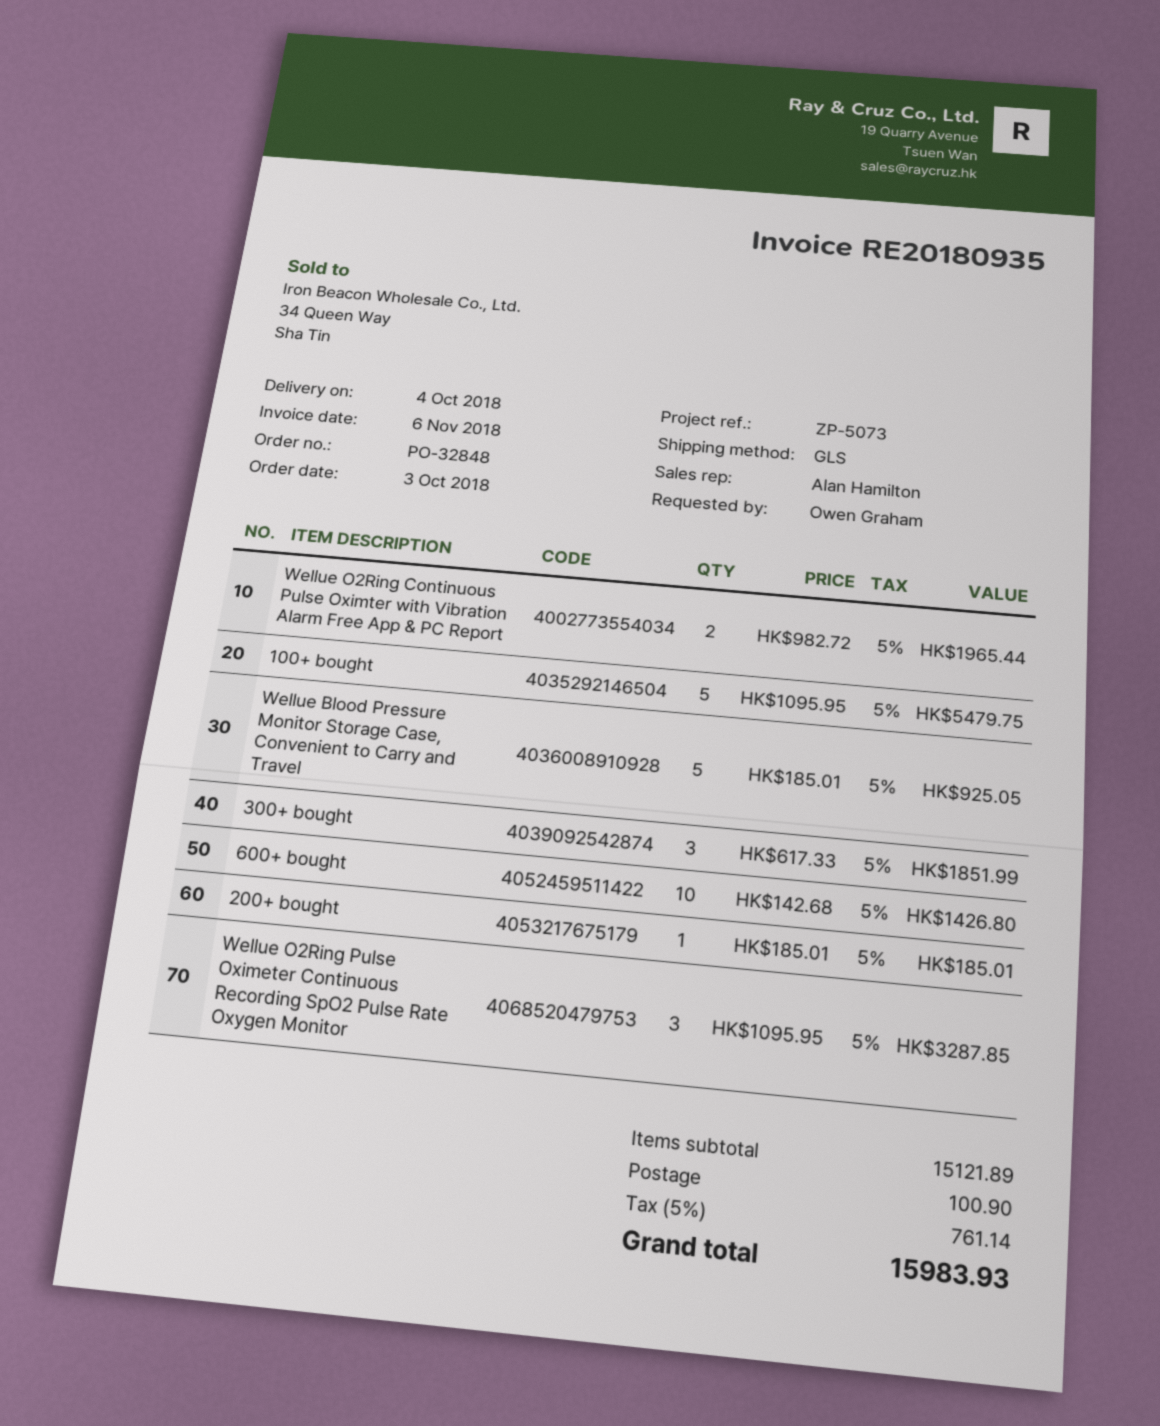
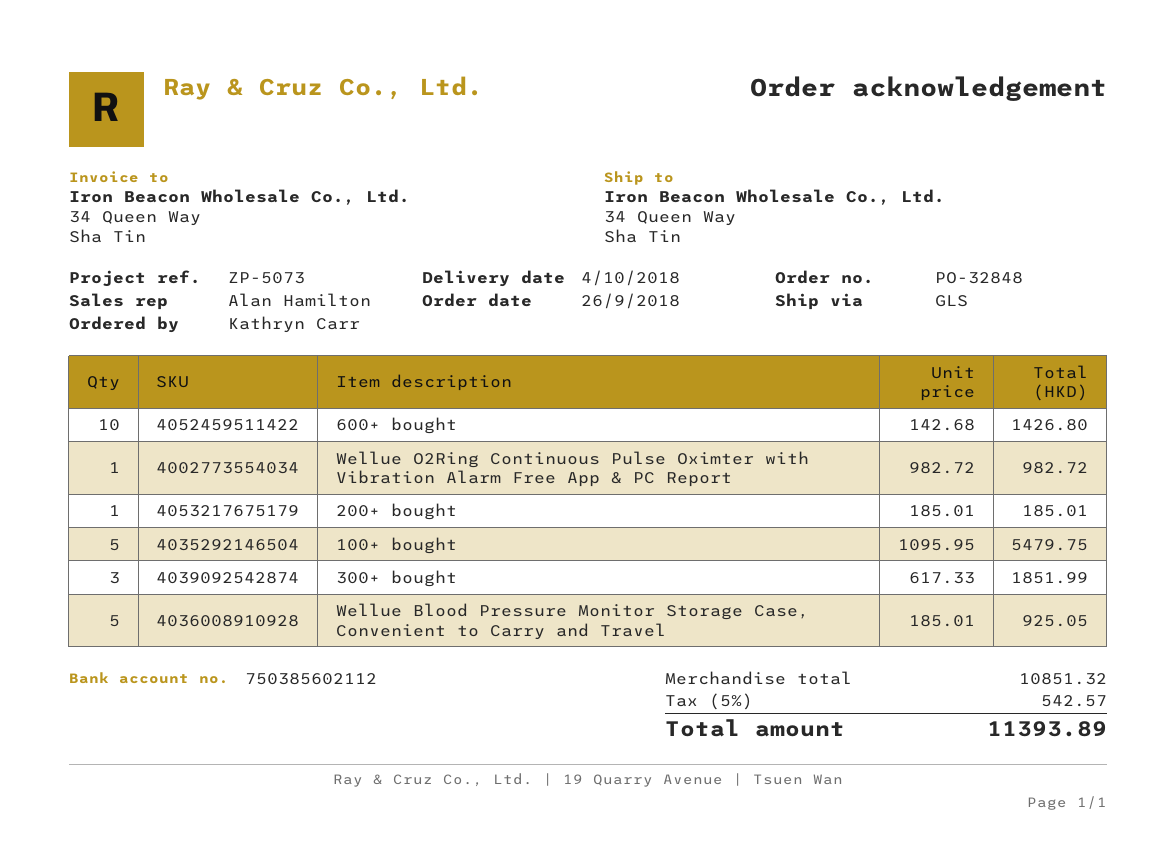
order date: 2018-10-03 -> 2018-09-26
ordered by: Owen Graham -> Kathryn Carr
Wellue O2Ring Continuous Pulse Oximter with Vibration Alarm Free App & PC Report: 2 x 982.72 = 1965.44 -> 1 x 982.72 = 982.72
Wellue O2Ring Pulse Oximeter Continuous Recording SpO2 Pulse Rate Oxygen Monitor: 3 x 1095.95 = 3287.85 -> none
subtotal: 15121.89 -> 10851.32
shipping: 100.90 -> none
tax: 5% = 761.14 -> 5% = 542.57
total: 15983.93 -> 11393.89

